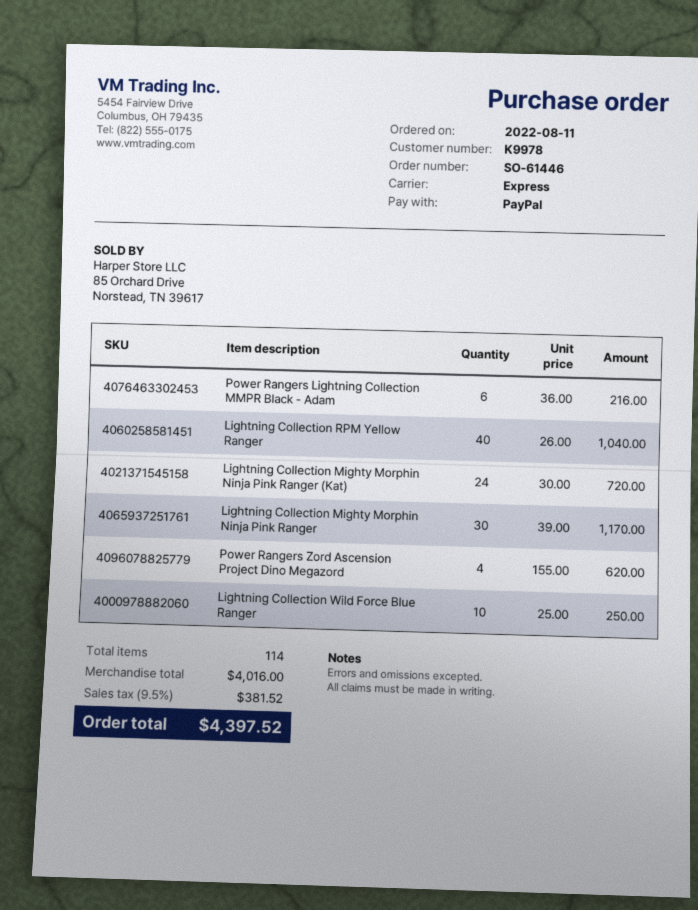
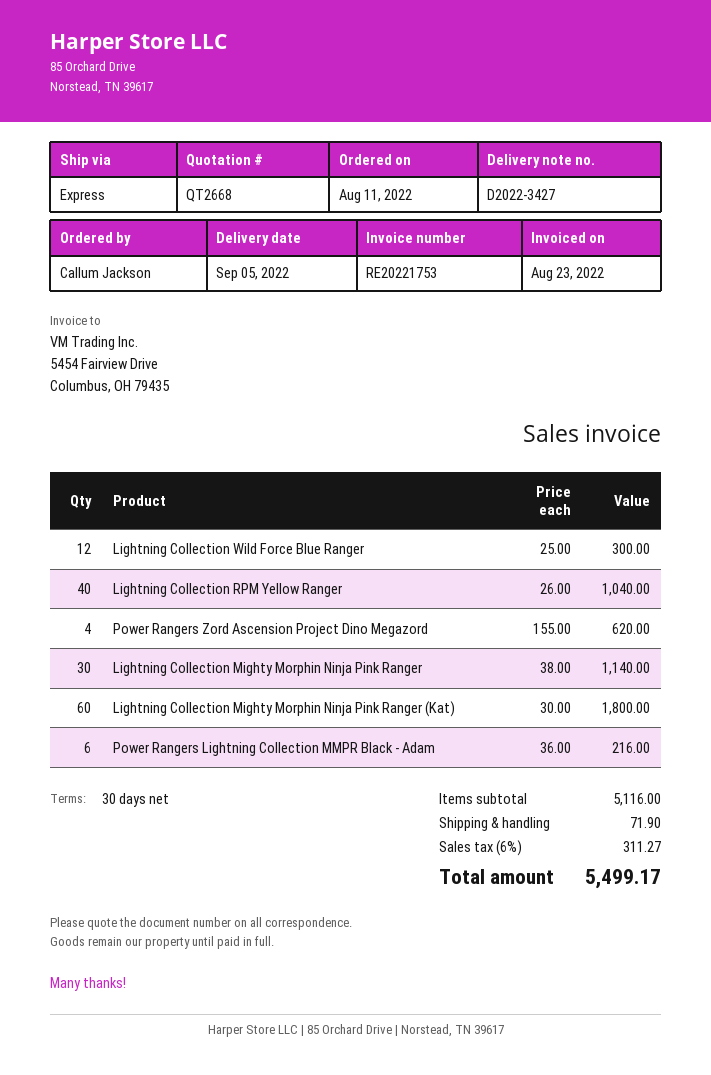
Lightning Collection Mighty Morphin Ninja Pink Ranger (Kat): 24 x 30.00 = 720.00 -> 60 x 30.00 = 1800.00
Lightning Collection Mighty Morphin Ninja Pink Ranger: 30 x 39.00 = 1170.00 -> 30 x 38.00 = 1140.00
Lightning Collection Wild Force Blue Ranger: 10 x 25.00 = 250.00 -> 12 x 25.00 = 300.00
subtotal: 4016.00 -> 5116.00
shipping: none -> 71.90
tax: 9.5% = 381.52 -> 6% = 311.27
total: 4397.52 -> 5499.17

